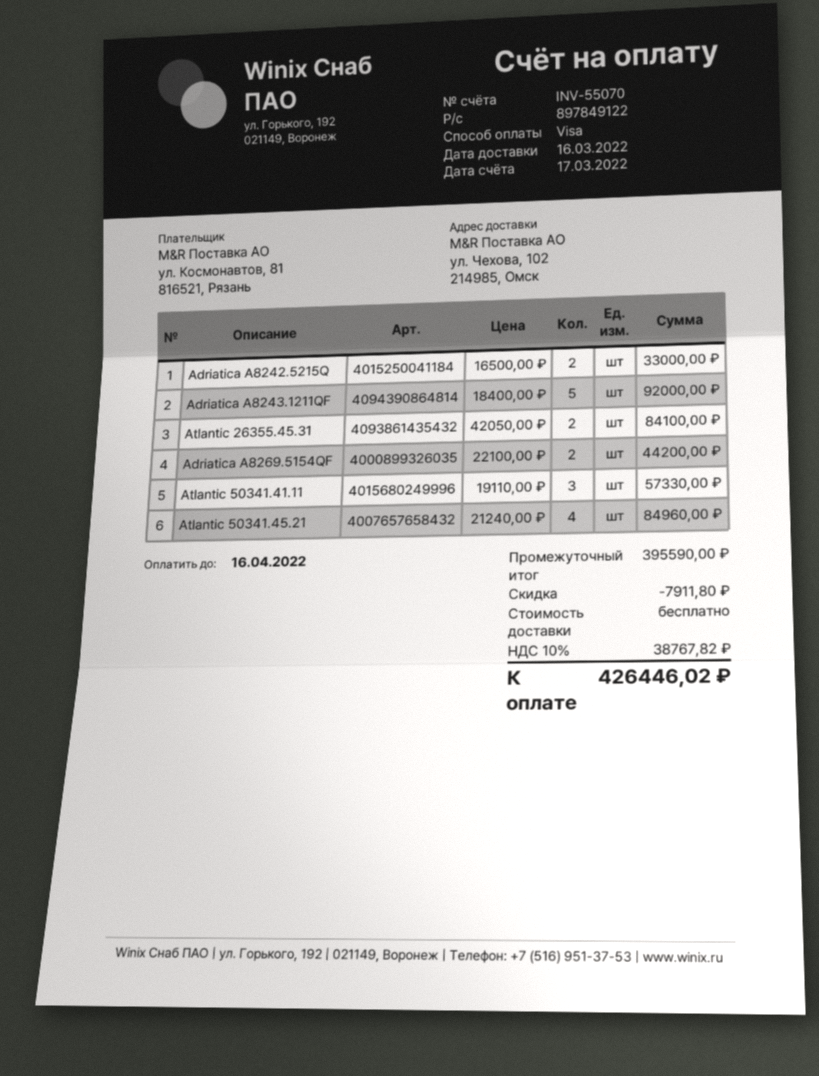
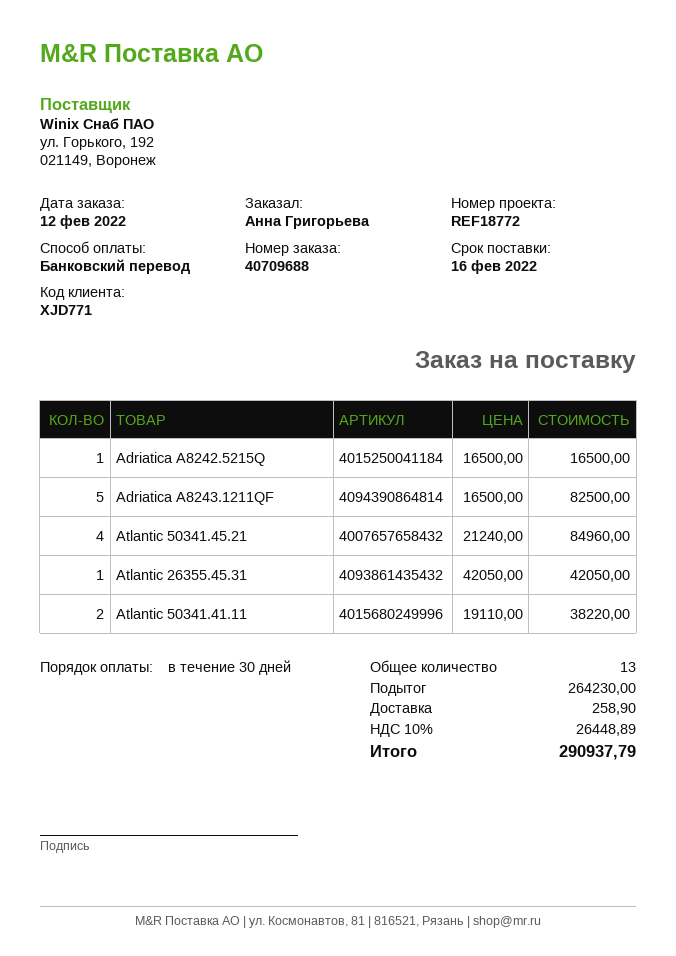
delivery date: 2022-03-16 -> 2022-02-16
payment method: Visa -> bank transfer
Adriatica A8242.5215Q: 2 x 16500.00 = 33000.00 -> 1 x 16500.00 = 16500.00
Adriatica A8243.1211QF: 5 x 18400.00 = 92000.00 -> 5 x 16500.00 = 82500.00
Atlantic 26355.45.31: 2 x 42050.00 = 84100.00 -> 1 x 42050.00 = 42050.00
Adriatica A8269.5154QF: 2 x 22100.00 = 44200.00 -> none
Atlantic 50341.41.11: 3 x 19110.00 = 57330.00 -> 2 x 19110.00 = 38220.00
subtotal: 395590.00 -> 264230.00
discount: 7911.80 -> none
shipping: 0.00 -> 258.90
tax: 10% = 38767.82 -> 10% = 26448.89
total: 426446.02 -> 290937.79

